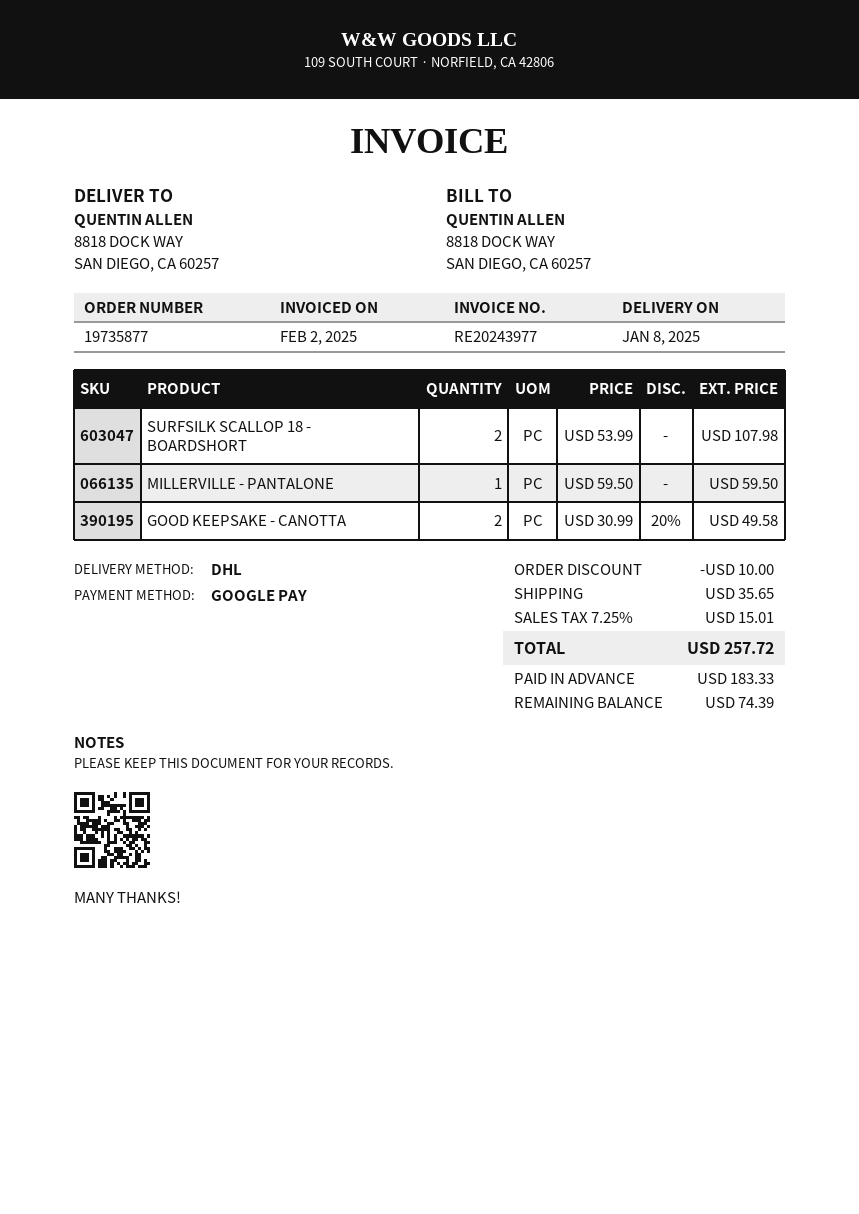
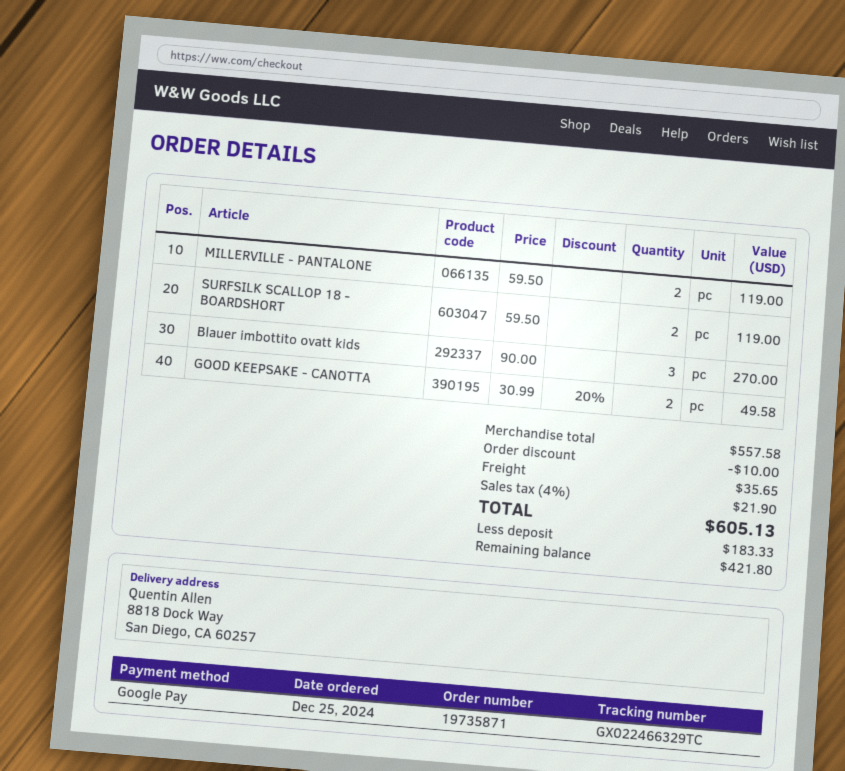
order number: 19735877 -> 19735871
SURFSILK SCALLOP 18 - BOARDSHORT: 2 x 53.99 = 107.98 -> 2 x 59.50 = 119.00
MILLERVILLE - PANTALONE: 1 x 59.50 = 59.50 -> 2 x 59.50 = 119.00
Blauer imbottito ovatt kids: none -> 3 x 90.00 = 270.00
tax: 7.25% = 15.01 -> 4% = 21.90
total: 257.72 -> 605.13
balance: 74.39 -> 421.80

